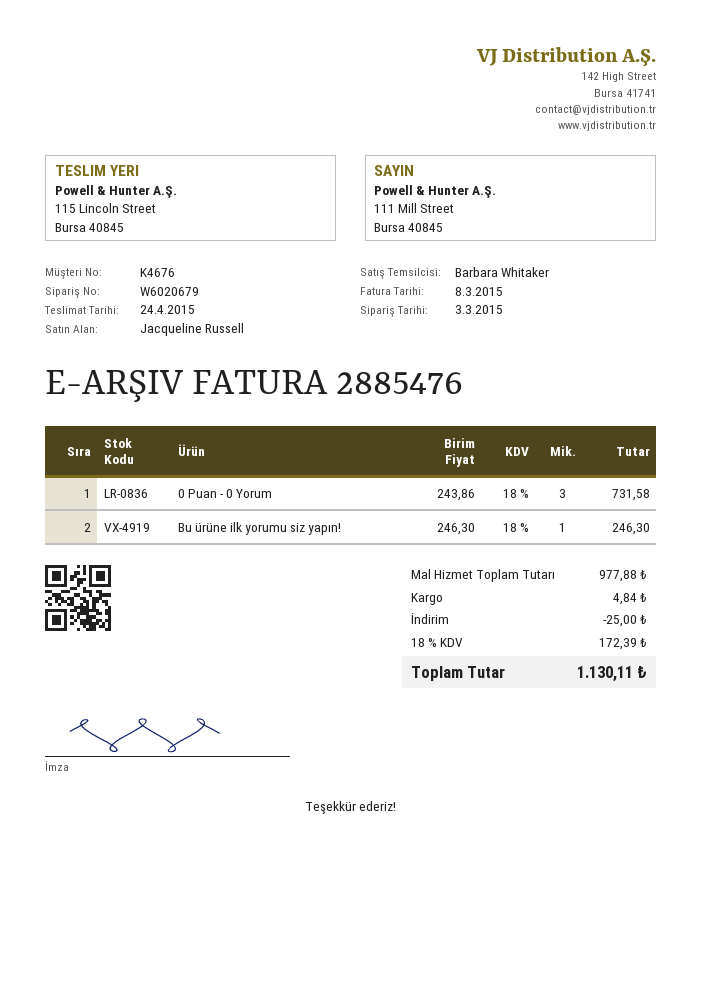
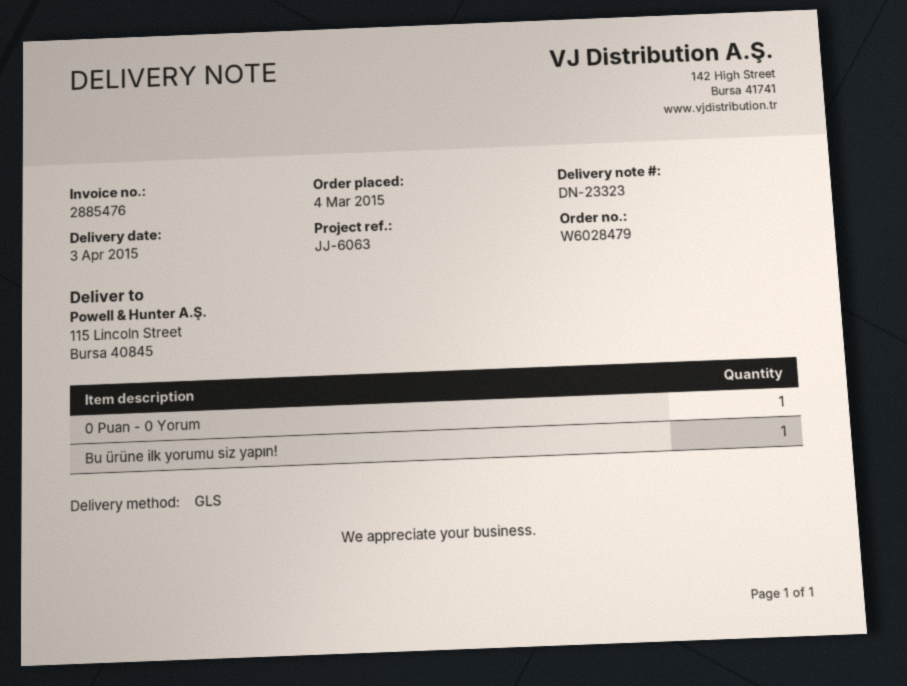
order number: W6020679 -> W6028479
order date: 2015-03-03 -> 2015-03-04
delivery date: 2015-04-24 -> 2015-04-03
0 Puan - 0 Yorum: 3 -> 1

